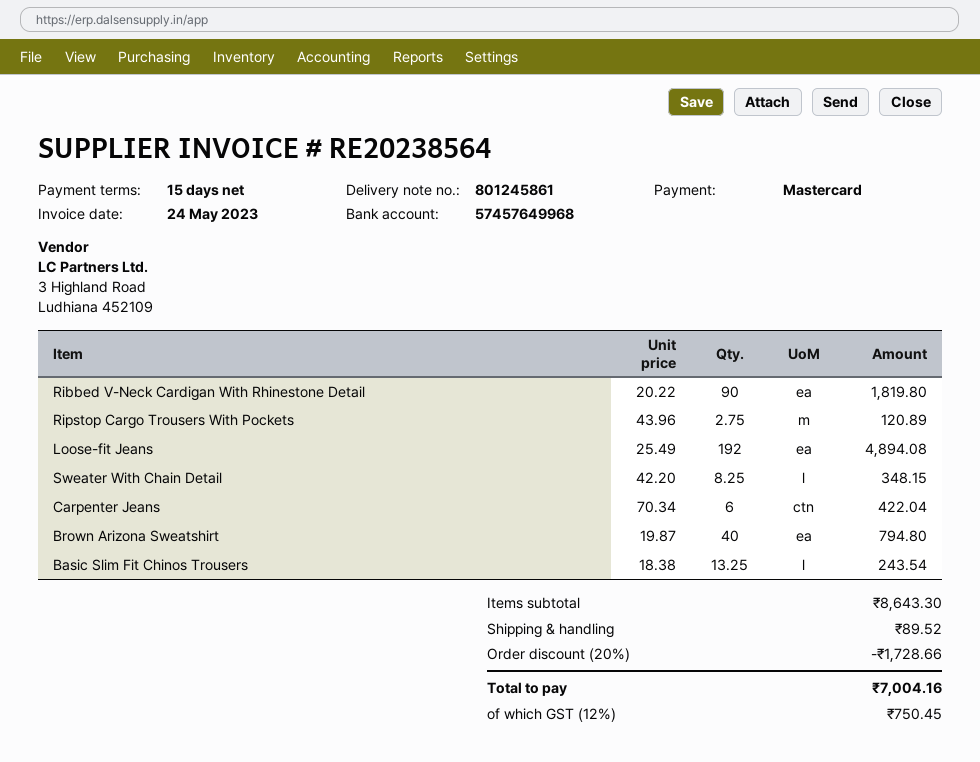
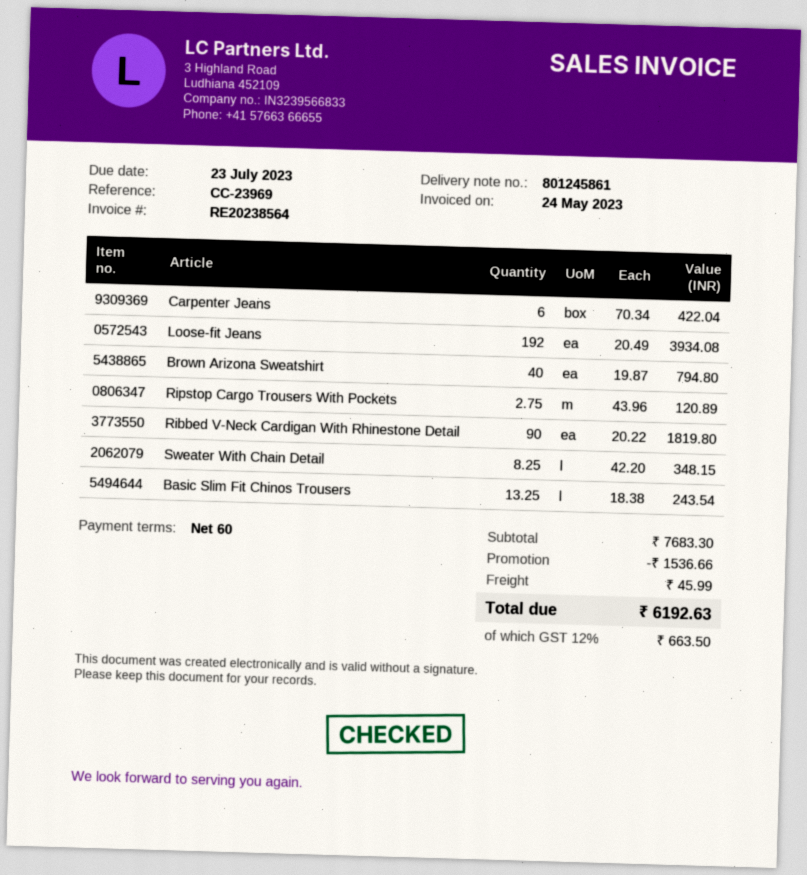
payment terms: 15 days -> 60 days
Loose-fit Jeans: 192 x 25.49 = 4894.08 -> 192 x 20.49 = 3934.08
subtotal: 8643.30 -> 7683.30
discount: 1728.66 -> 1536.66
shipping: 89.52 -> 45.99
tax: 12% = 750.45 -> 12% = 663.50
total: 7004.16 -> 6192.63

